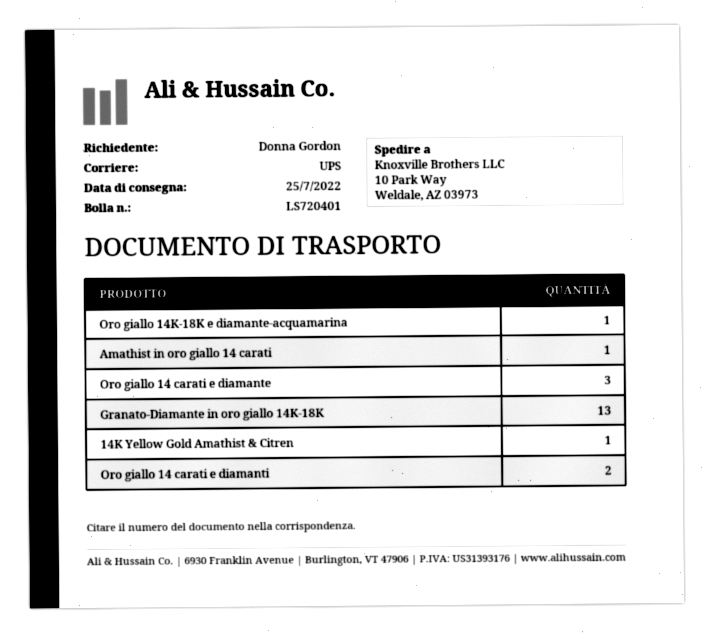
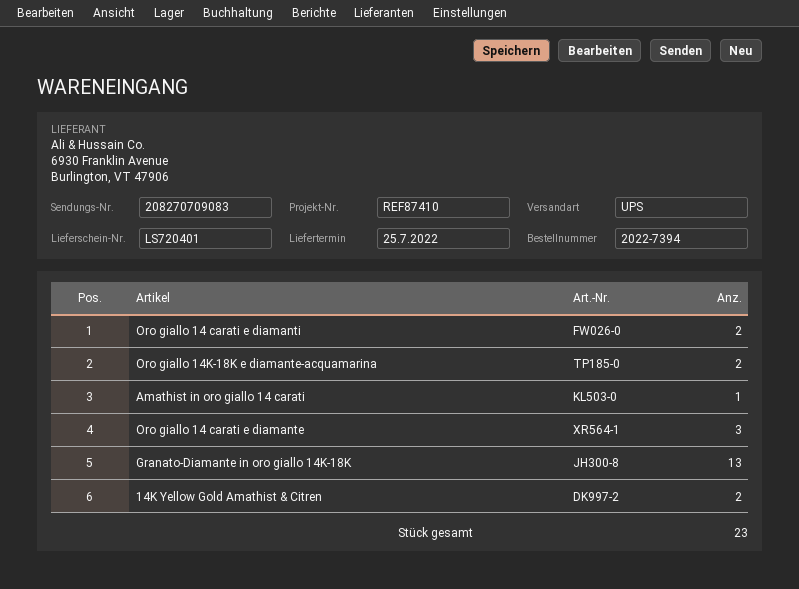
Oro giallo 14K-18K e diamante-acquamarina: 1 -> 2
14K Yellow Gold Amathist & Citren: 1 -> 2

